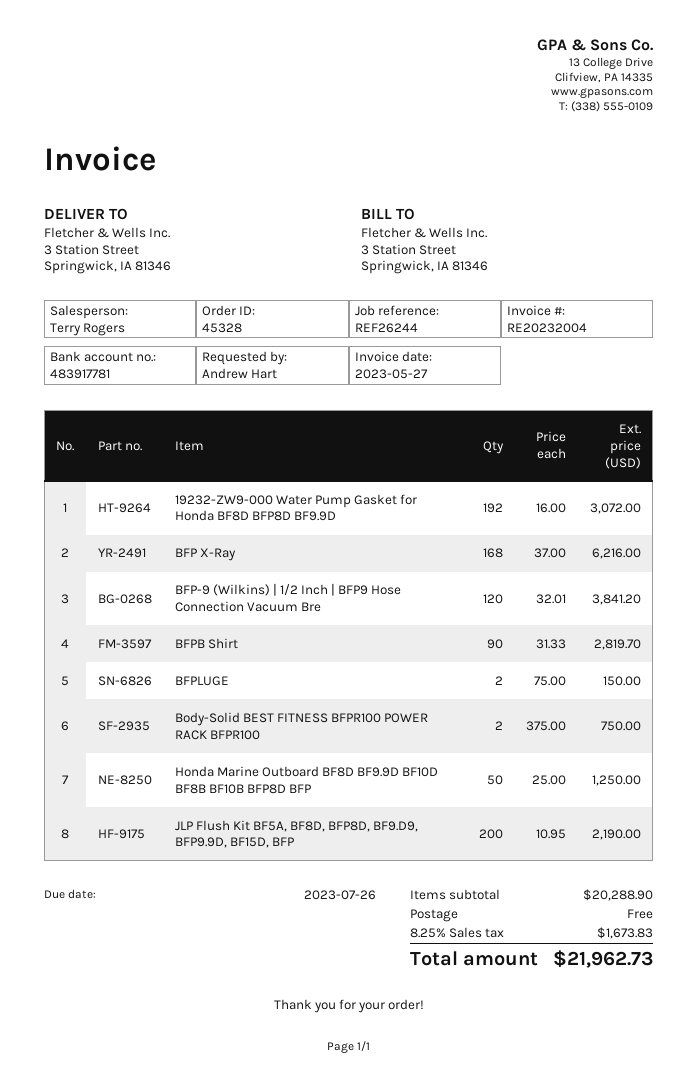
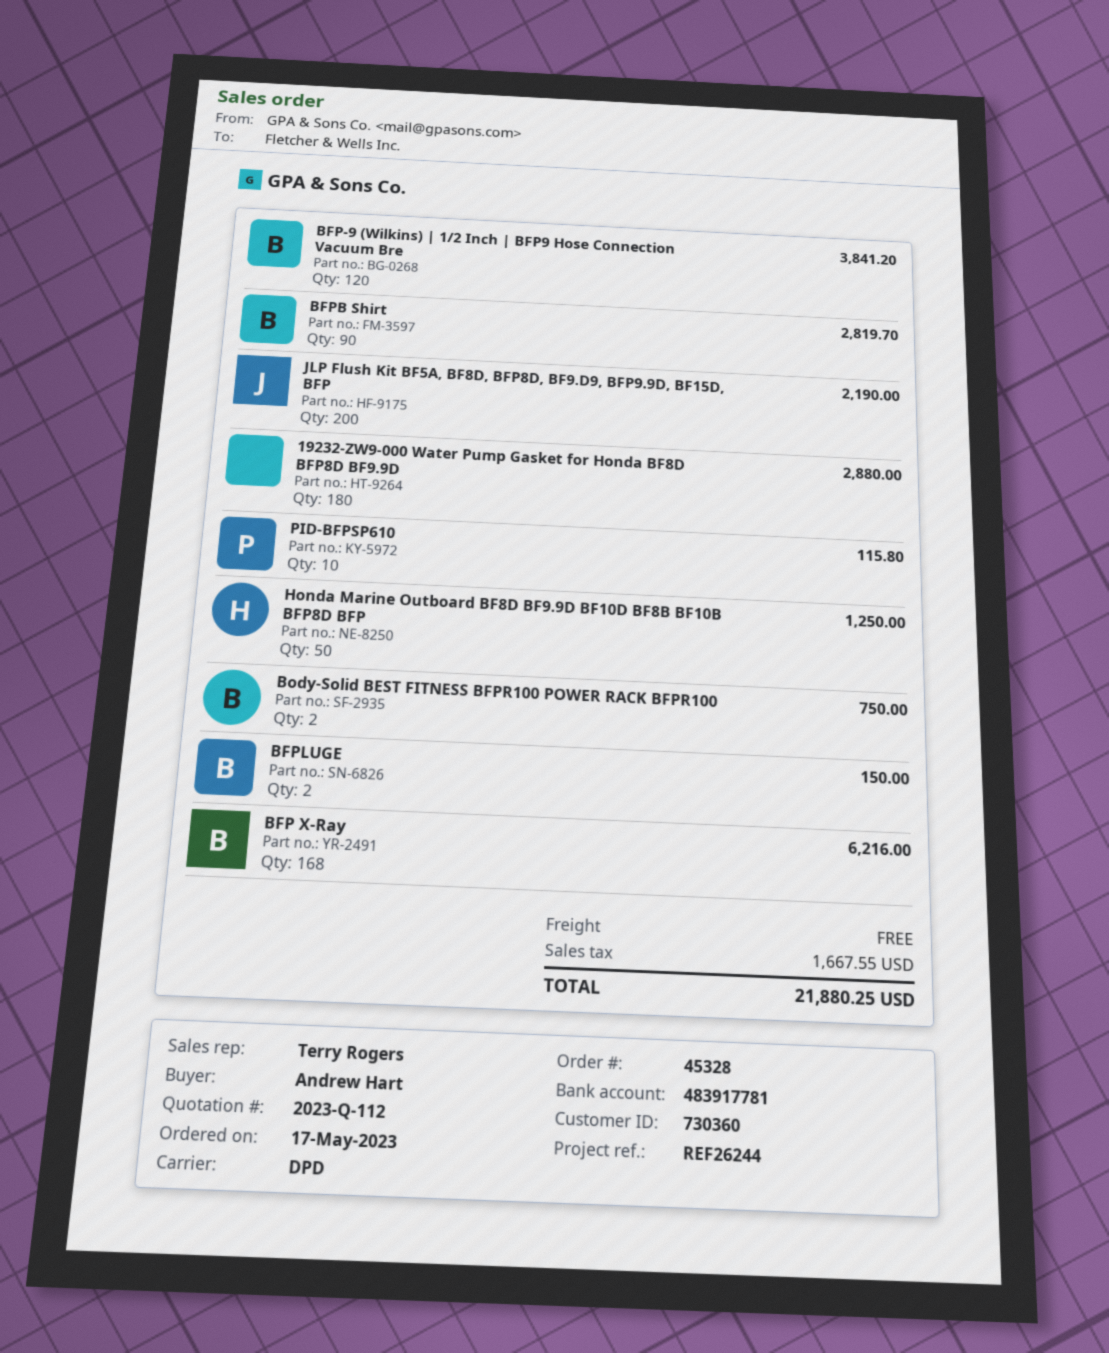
19232-ZW9-000 Water Pump Gasket for Honda BF8D BFP8D BF9.9D: 192 for 3072.00 -> 180 for 2880.00
PID-BFPSP610: none -> 10 for 115.80
tax: 1673.83 -> 1667.55
total: 21962.73 -> 21880.25

